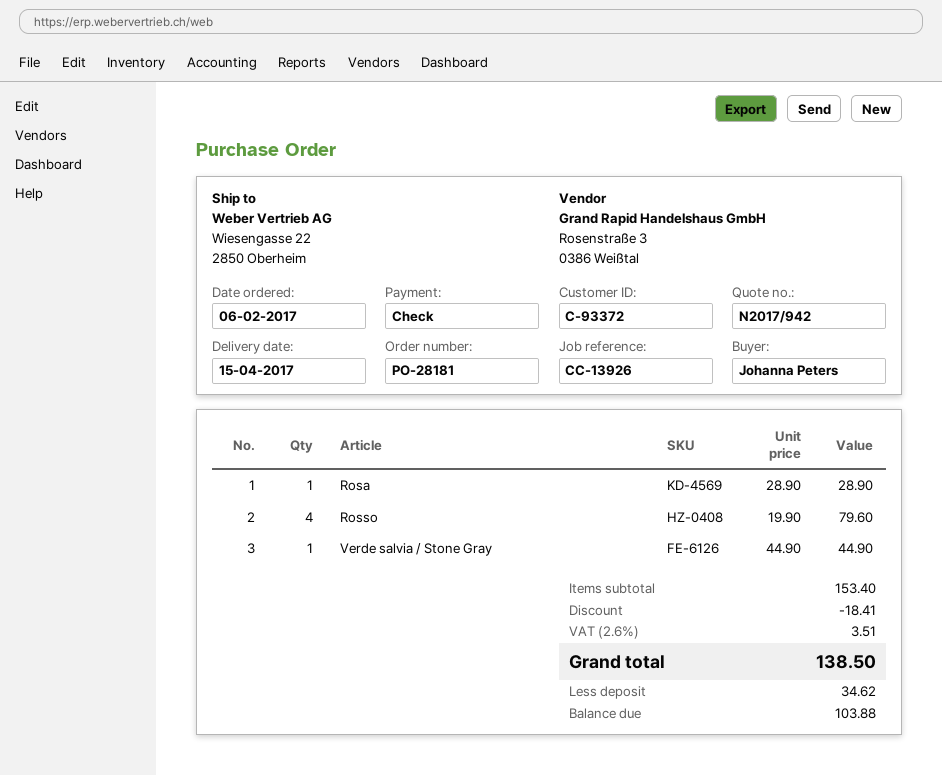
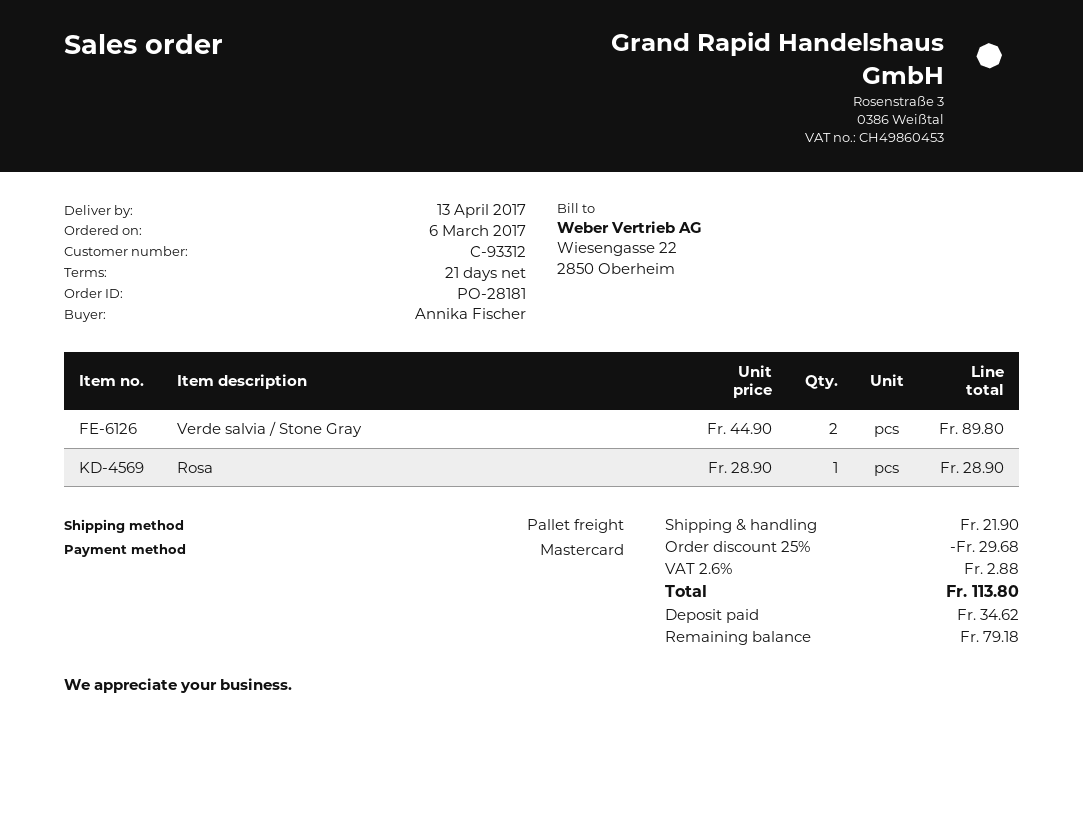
order date: 2017-02-06 -> 2017-03-06
delivery date: 2017-04-15 -> 2017-04-13
customer number: C-93372 -> C-93312
ordered by: Johanna Peters -> Annika Fischer
payment method: cheque -> Mastercard
Rosso: 4 x 19.90 = 79.60 -> none
Verde salvia / Stone Gray: 1 x 44.90 = 44.90 -> 2 x 44.90 = 89.80
discount: 18.41 -> 29.68
shipping: none -> 21.90
tax: 2.6% = 3.51 -> 2.6% = 2.88
total: 138.50 -> 113.80
balance: 103.88 -> 79.18

